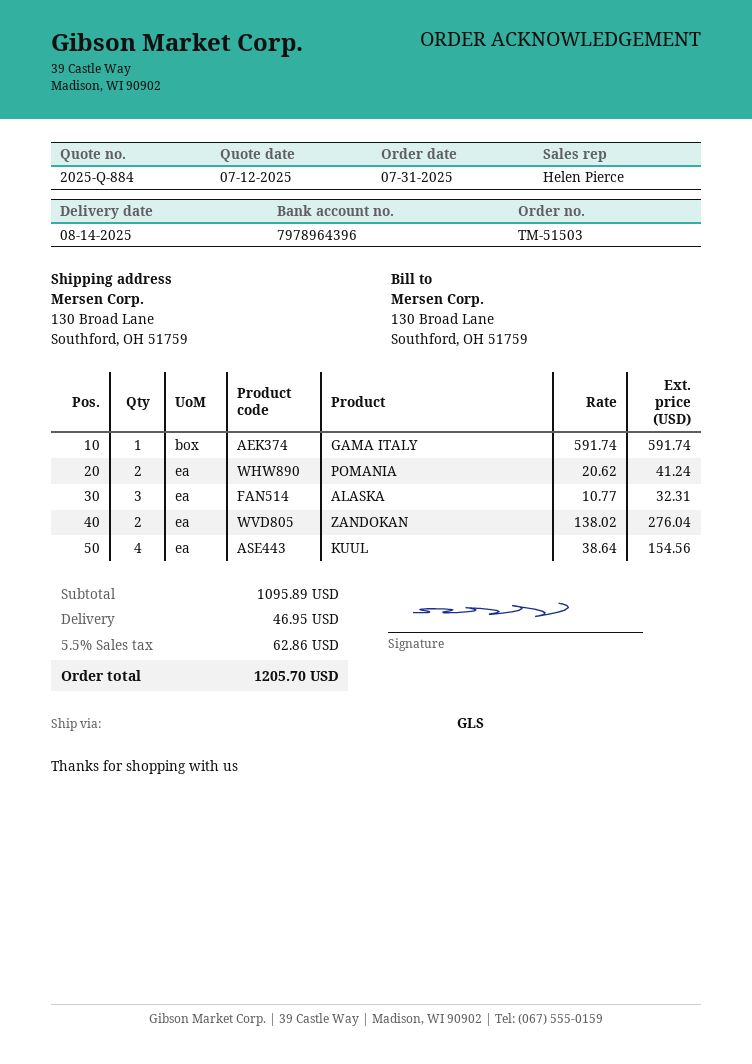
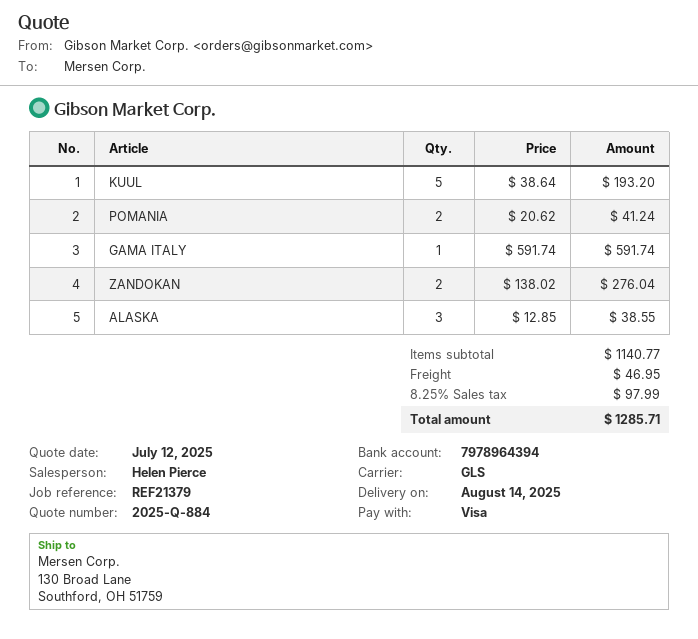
bank account: 7978964396 -> 7978964394
ALASKA: 3 x 10.77 = 32.31 -> 3 x 12.85 = 38.55
KUUL: 4 x 38.64 = 154.56 -> 5 x 38.64 = 193.20
subtotal: 1095.89 -> 1140.77
tax: 5.5% = 62.86 -> 8.25% = 97.99
total: 1205.70 -> 1285.71

